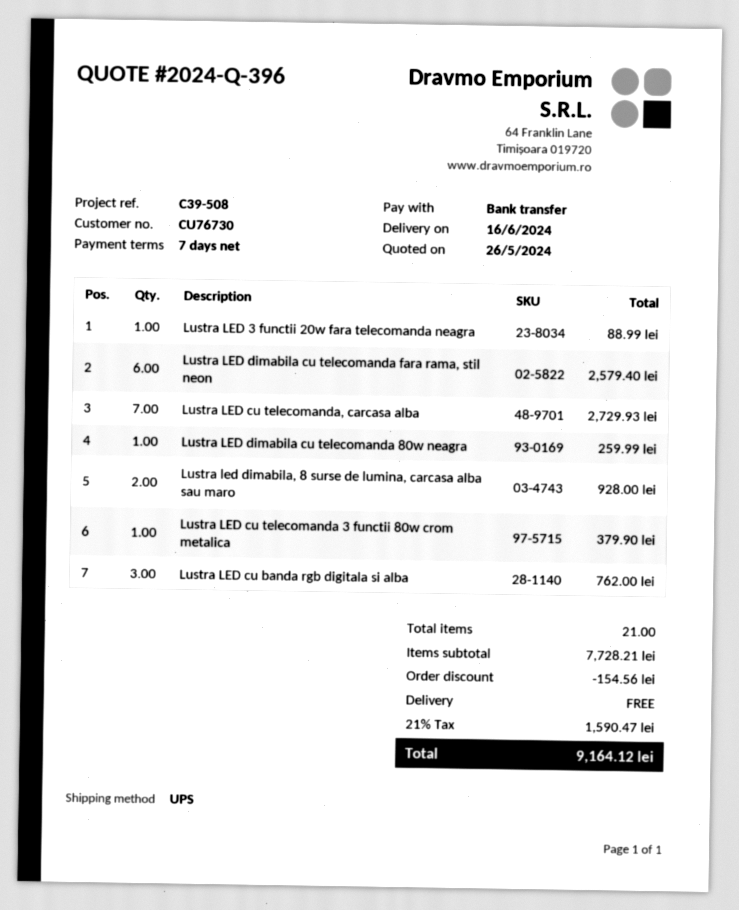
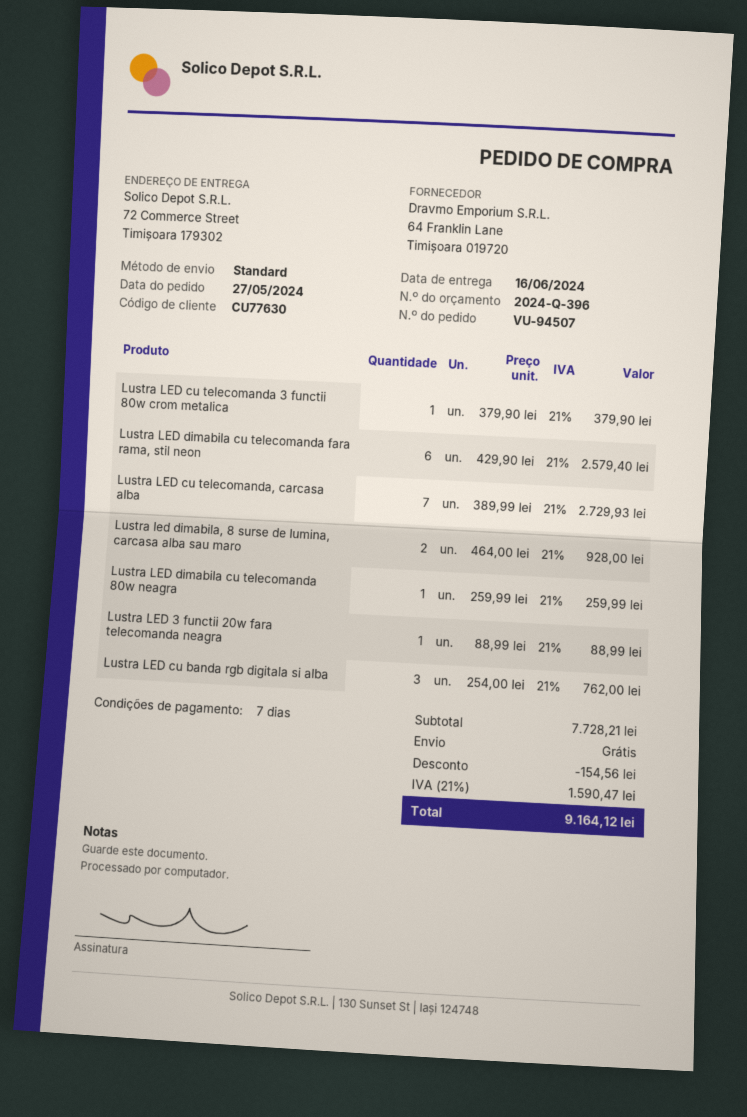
customer number: CU76730 -> CU77630
shipping method: UPS -> standard

